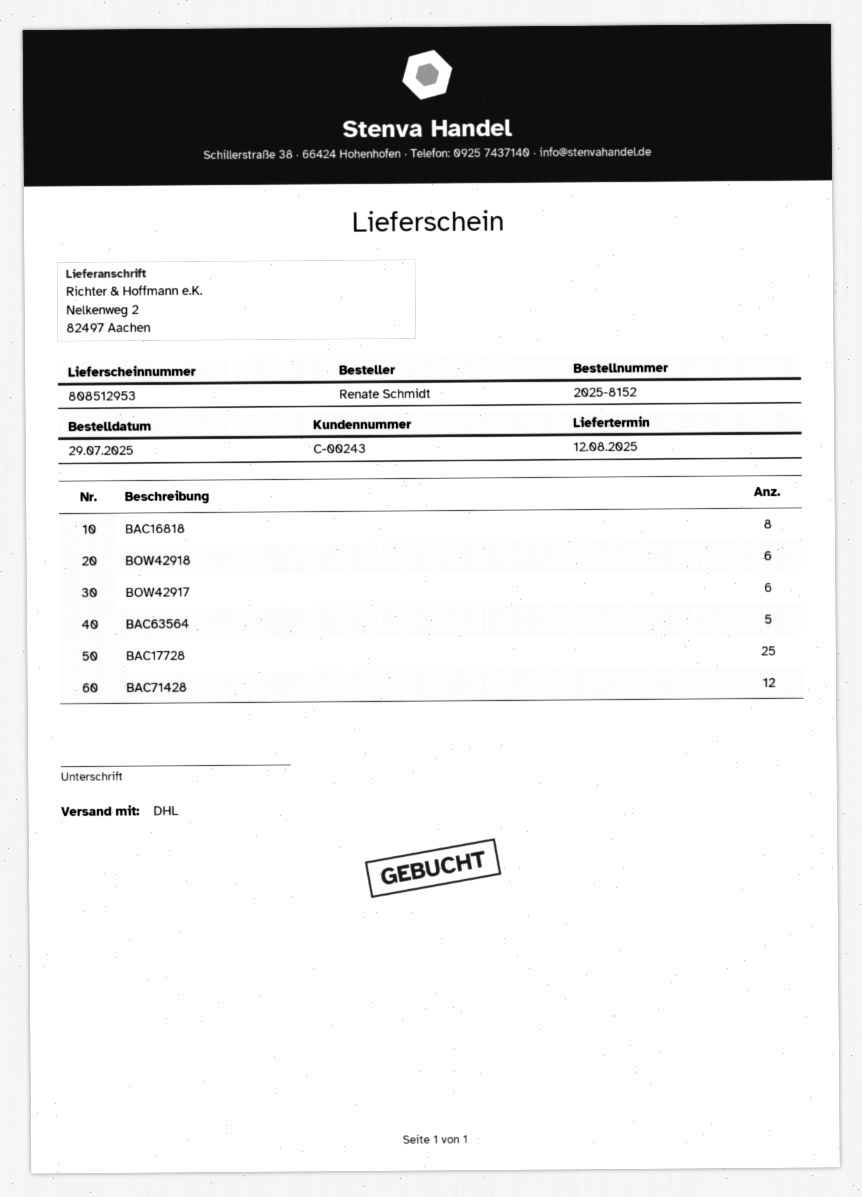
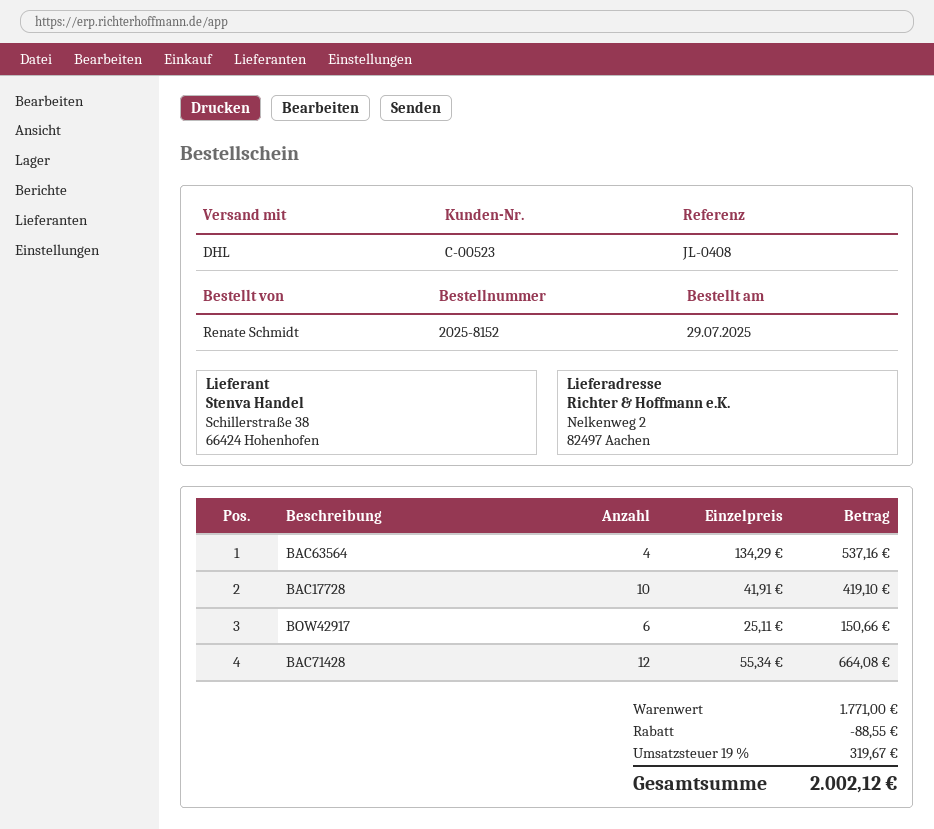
customer number: C-00243 -> C-00523
BAC16818: 8 -> none
BOW42918: 6 -> none
BAC63564: 5 -> 4
BAC17728: 25 -> 10

